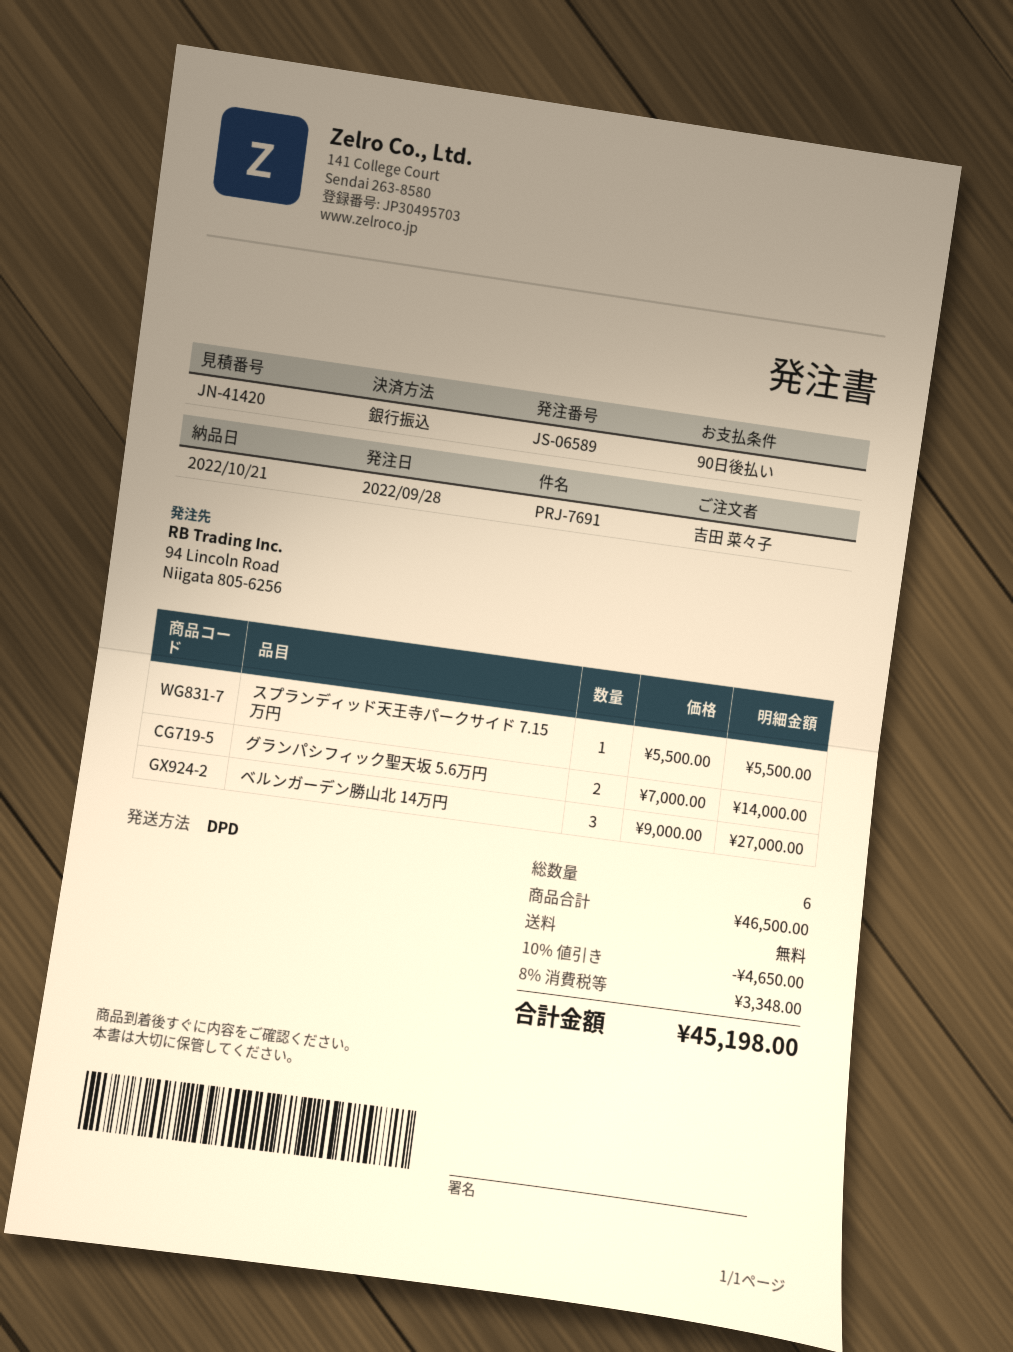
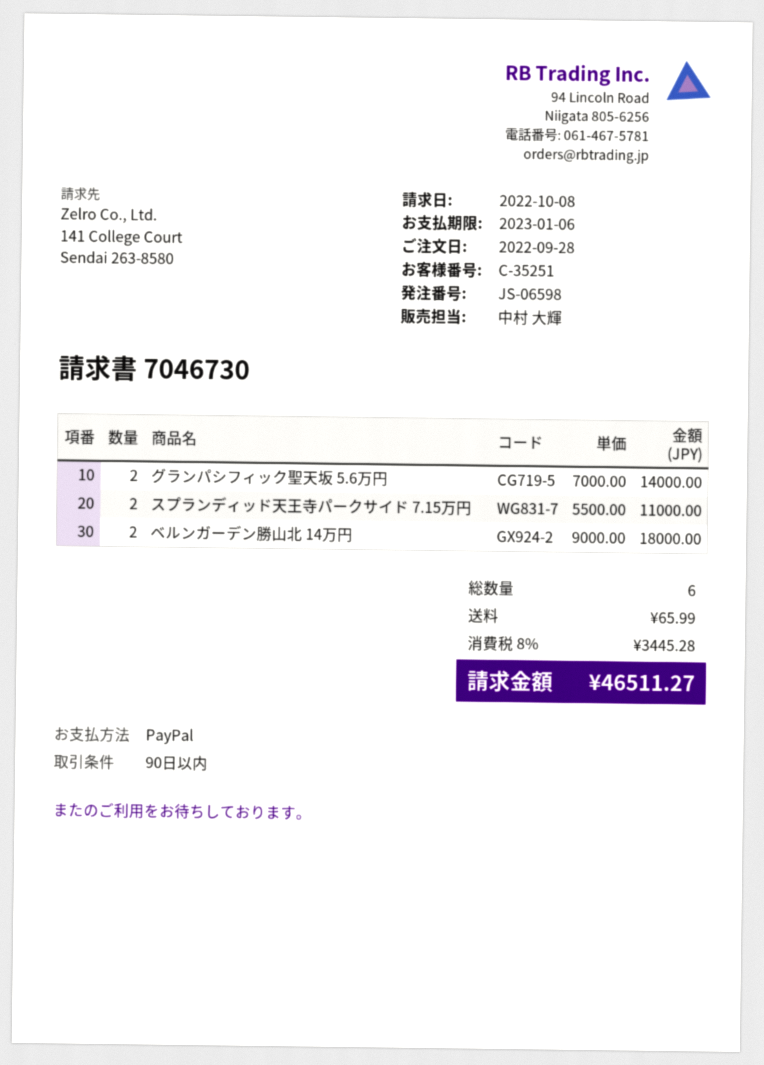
order number: JS-06589 -> JS-06598
payment method: bank transfer -> PayPal
スプランディッド天王寺パークサイド 7.15万円: 1 x 5500.00 = 5500.00 -> 2 x 5500.00 = 11000.00
ベルンガーデン勝山北 14万円: 3 x 9000.00 = 27000.00 -> 2 x 9000.00 = 18000.00
discount: 10% = 4650.00 -> none
shipping: 0.00 -> 65.99
tax: 8% = 3348.00 -> 8% = 3445.28
total: 45198.00 -> 46511.27

